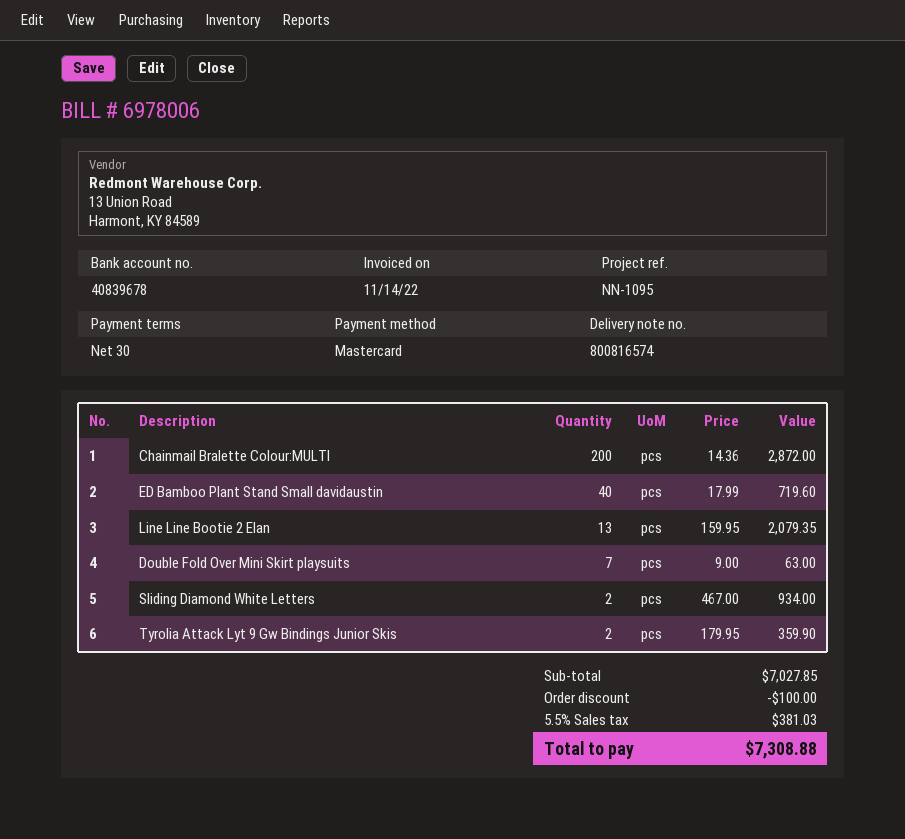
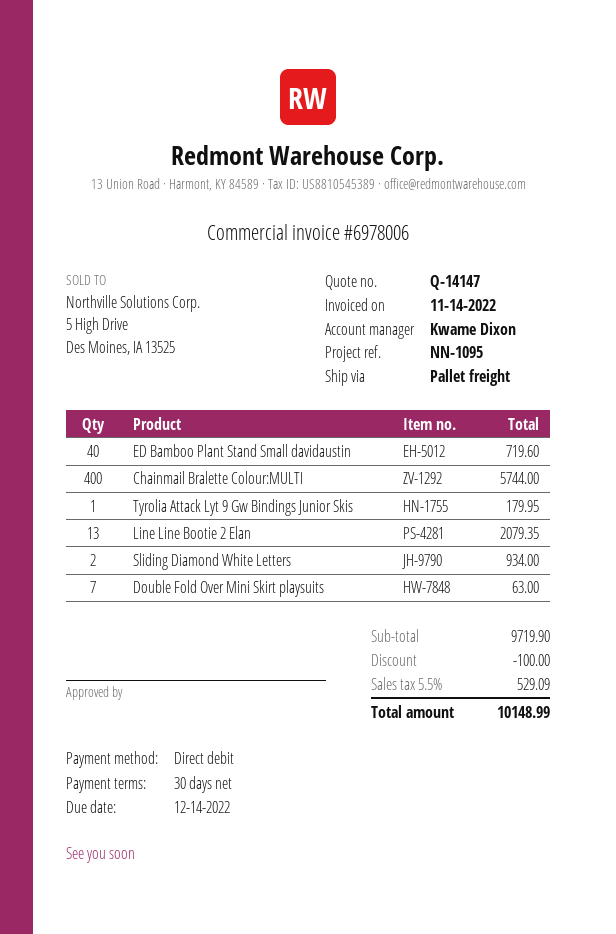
payment method: Mastercard -> direct debit
Chainmail Bralette Colour:MULTI: 200 for 2872.00 -> 400 for 5744.00
Tyrolia Attack Lyt 9 Gw Bindings Junior Skis: 2 for 359.90 -> 1 for 179.95
subtotal: 7027.85 -> 9719.90
tax: 5.5% = 381.03 -> 5.5% = 529.09
total: 7308.88 -> 10148.99

